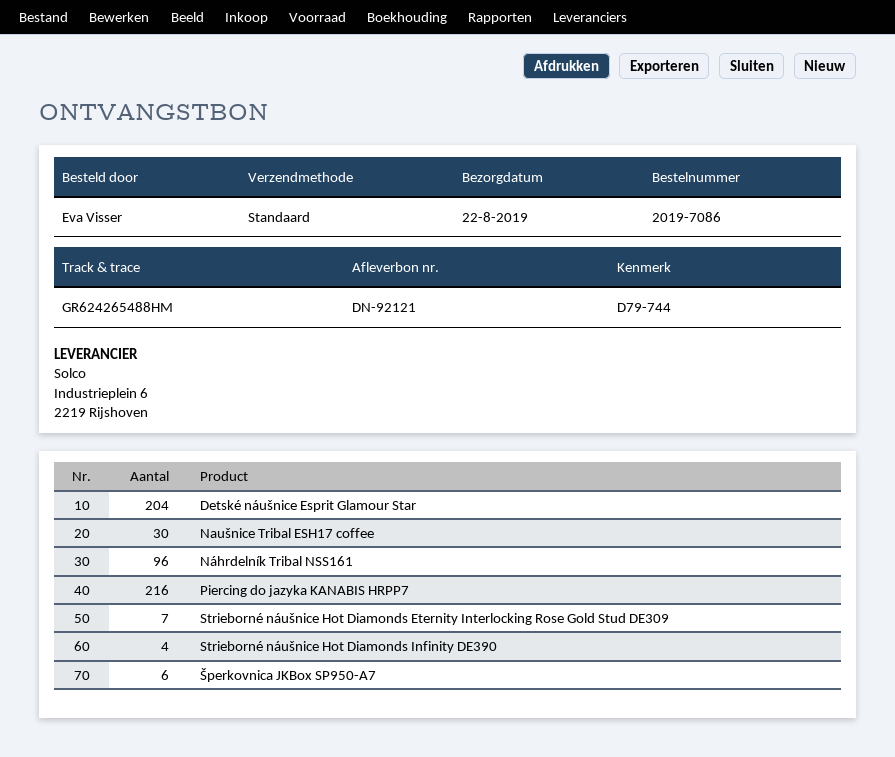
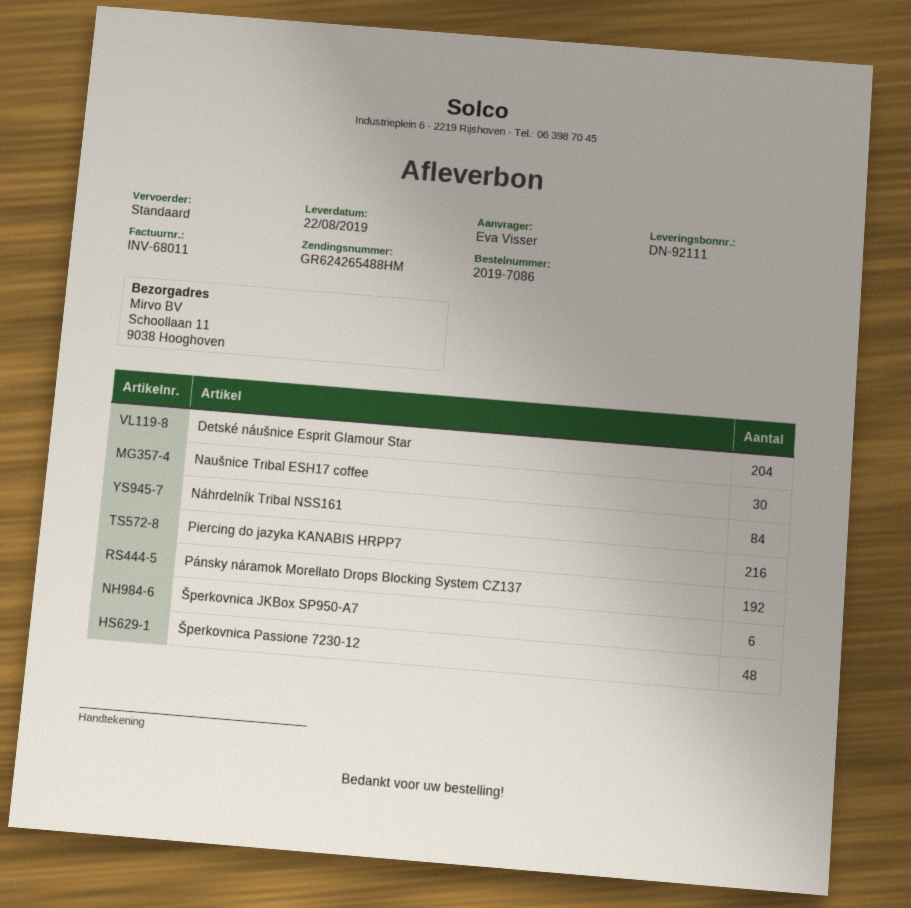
delivery note number: DN-92121 -> DN-92111
Náhrdelník Tribal NSS161: 96 -> 84
Strieborné náušnice Hot Diamonds Eternity Interlocking Rose Gold Stud DE309: 7 -> none
Strieborné náušnice Hot Diamonds Infinity DE390: 4 -> none
Pánsky náramok Morellato Drops Blocking System CZ137: none -> 192
Šperkovnica Passione 7230-12: none -> 48

